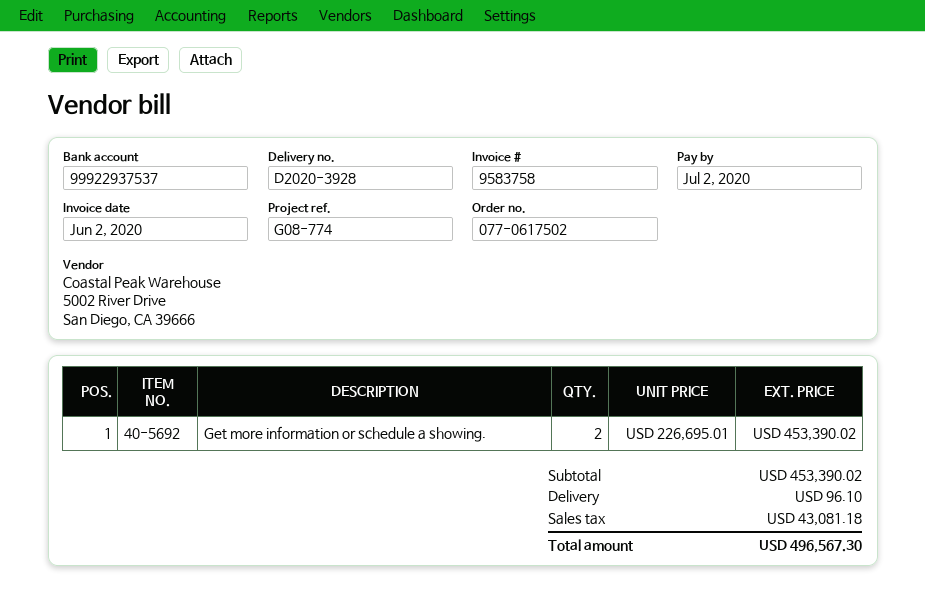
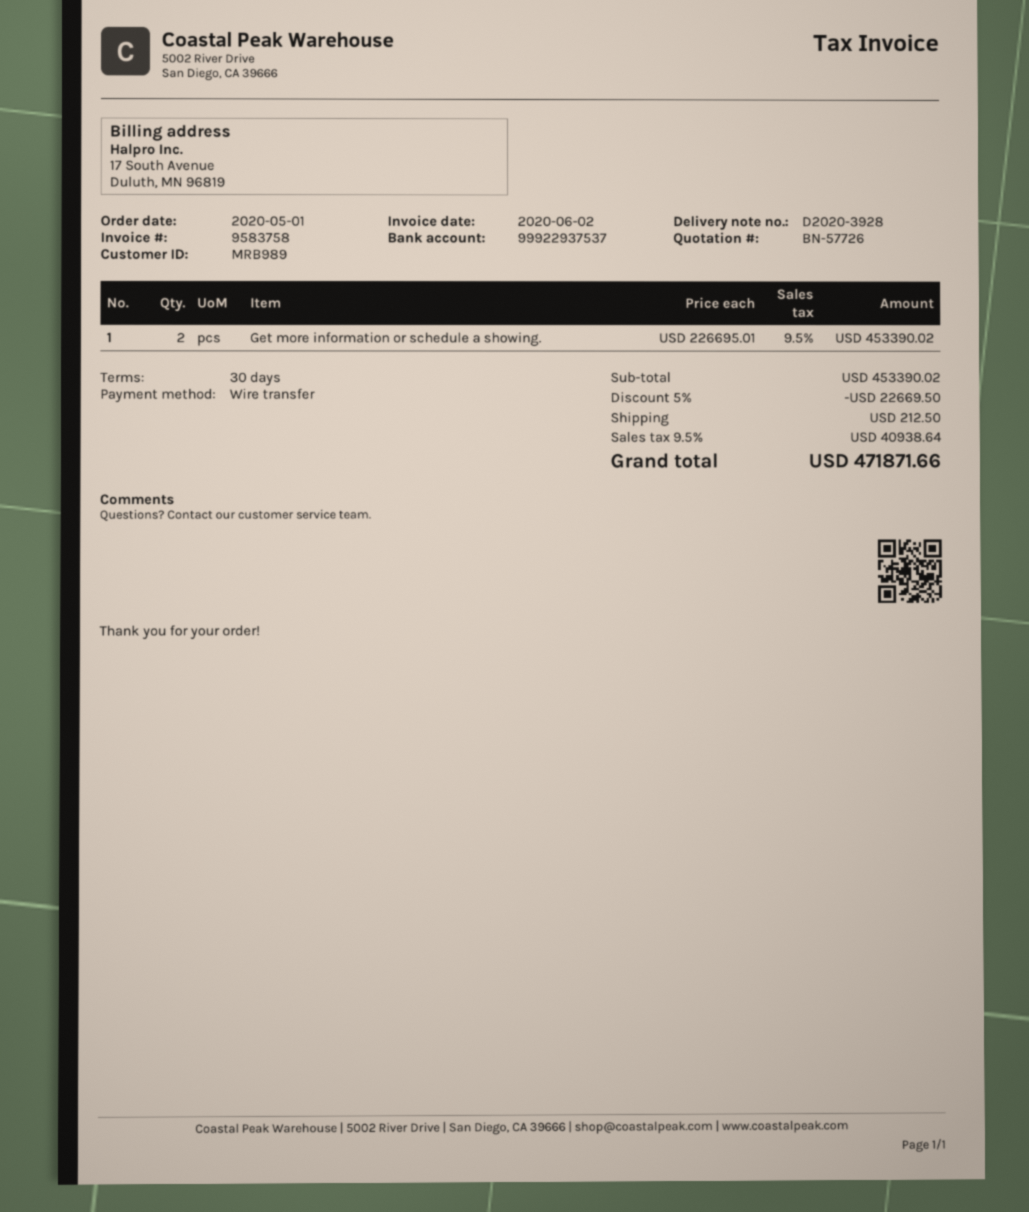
discount: none -> 5% = 22669.50
shipping: 96.10 -> 212.50
tax: 43081.18 -> 40938.64
total: 496567.30 -> 471871.66

